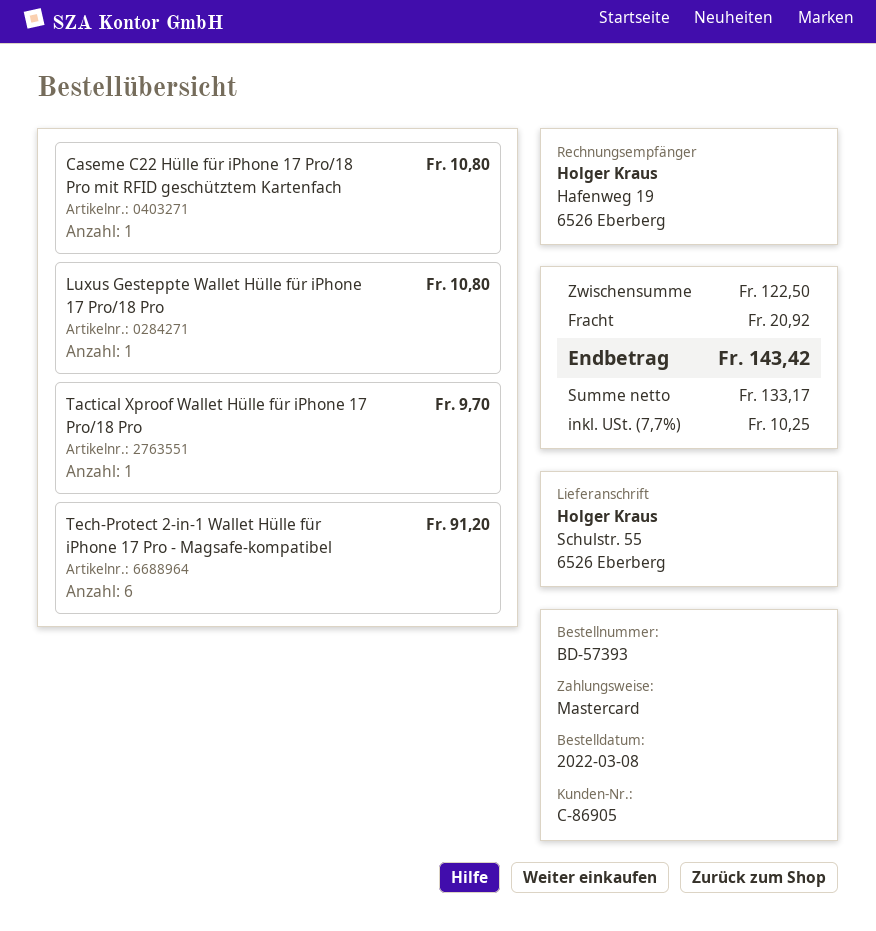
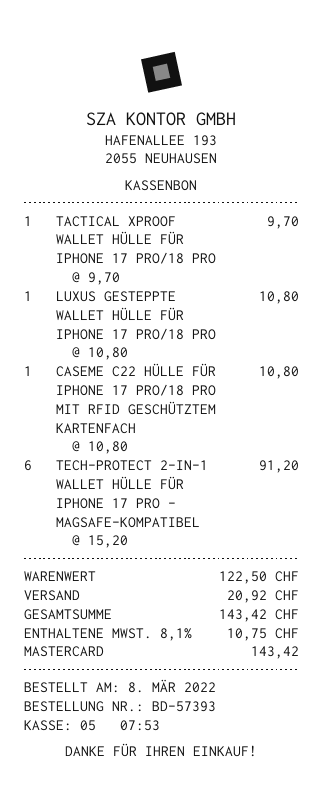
tax: 7.7% = 10.25 -> 8.1% = 10.75

